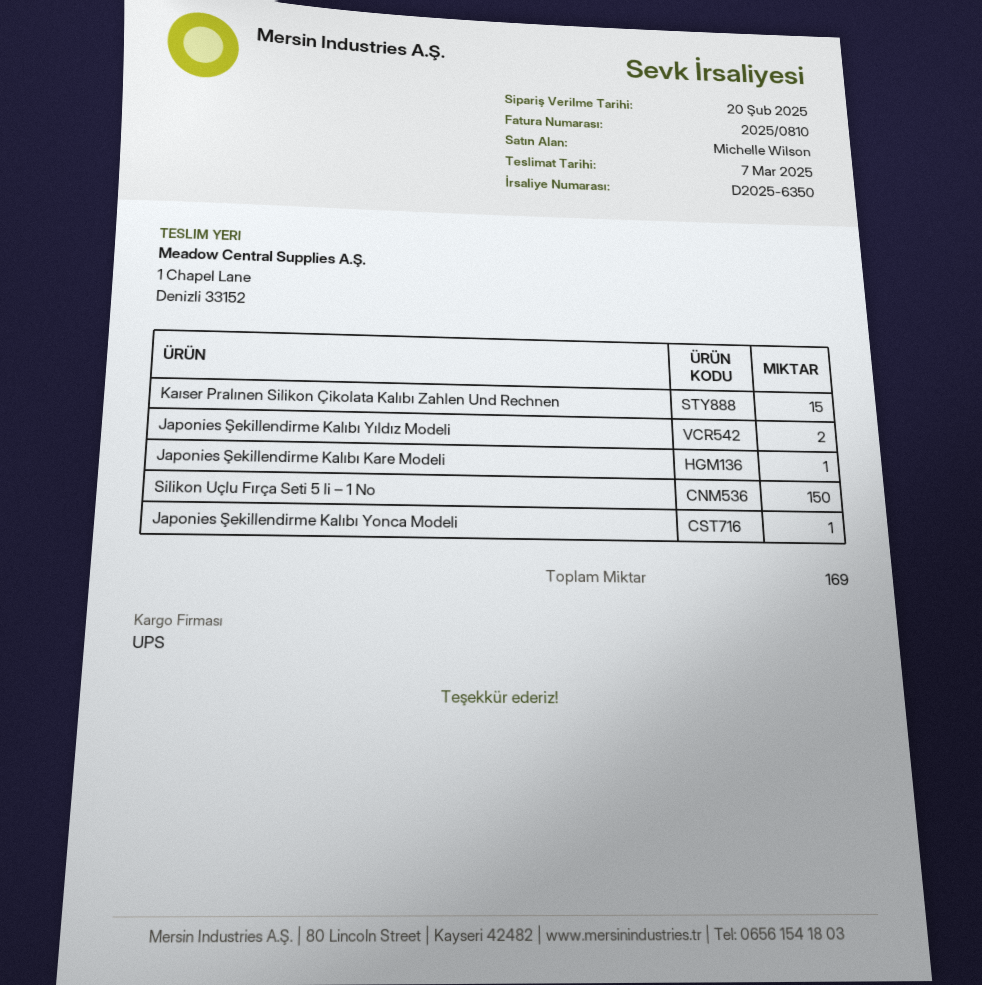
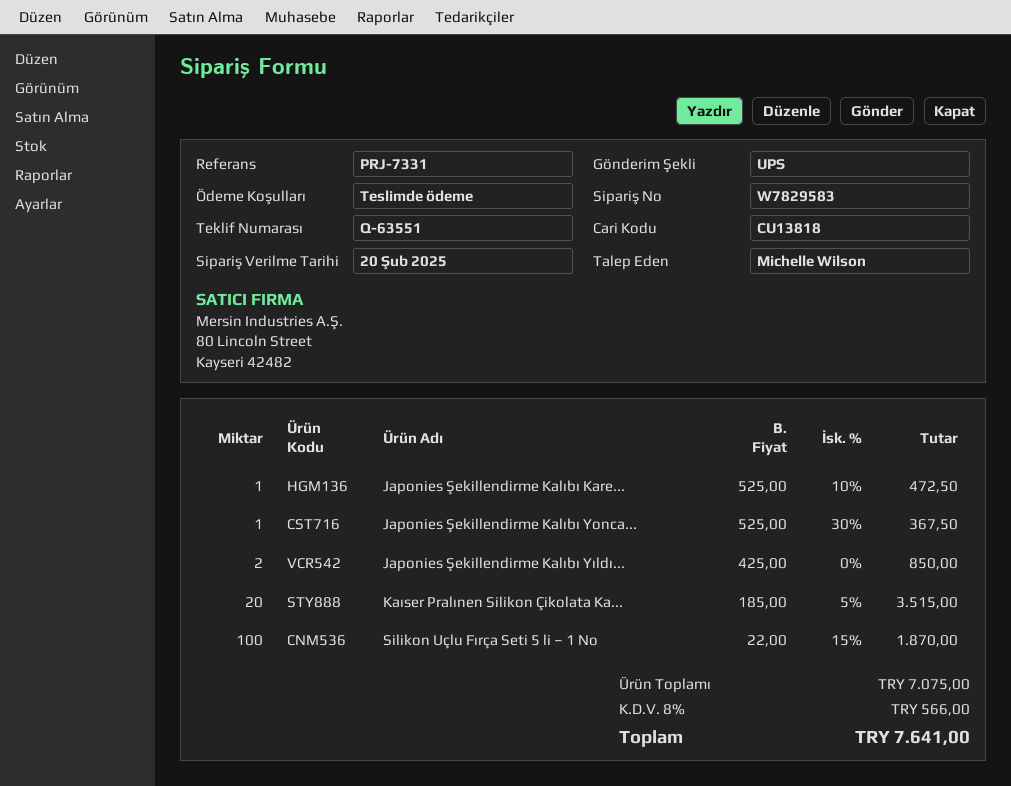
Kaıser Pralınen Silikon Çikolata Kalıbı Zahlen Und Rechnen: 15 -> 20
Silikon Uçlu Fırça Seti 5 li – 1 No: 150 -> 100

